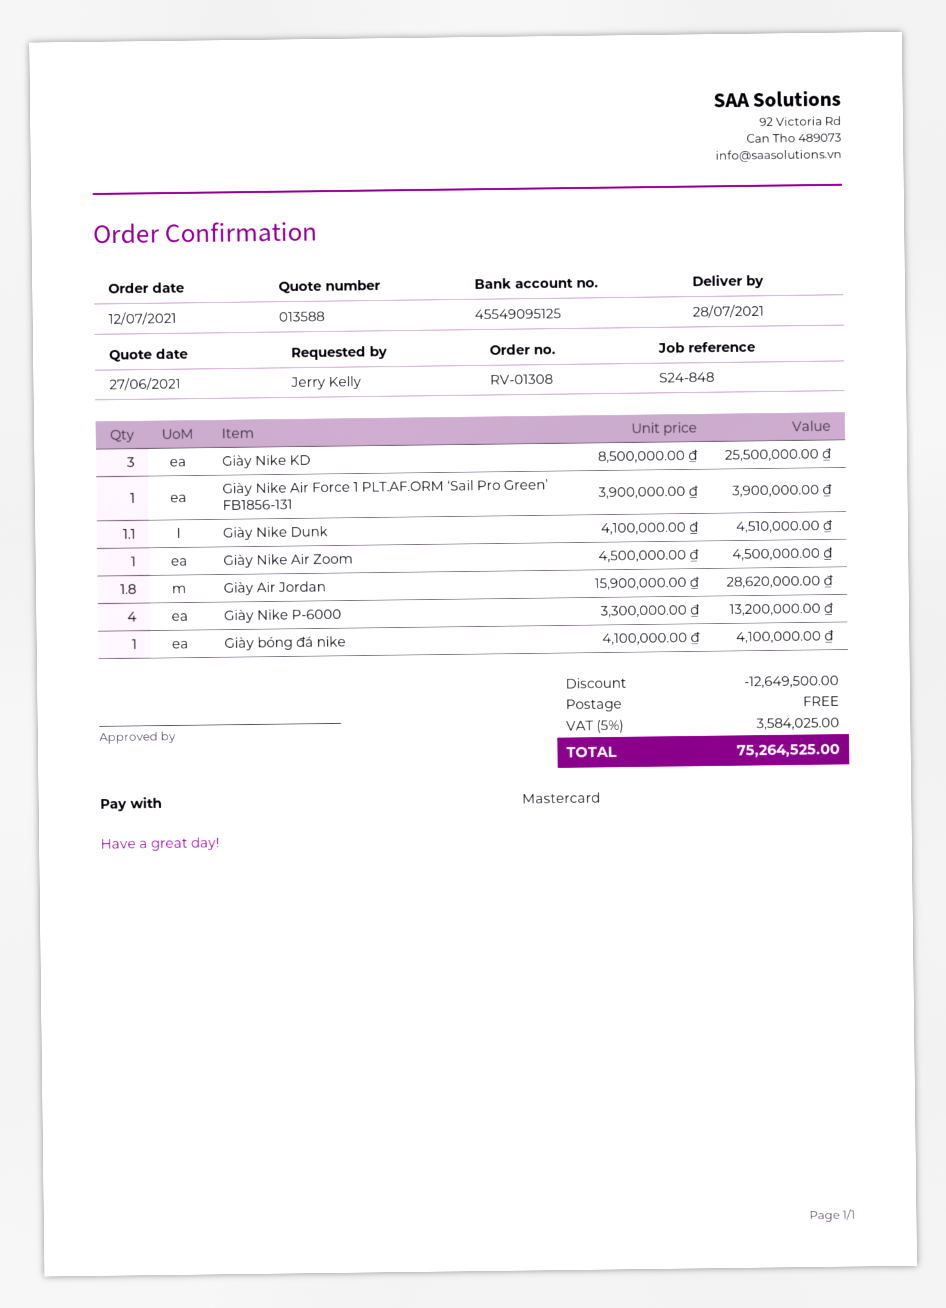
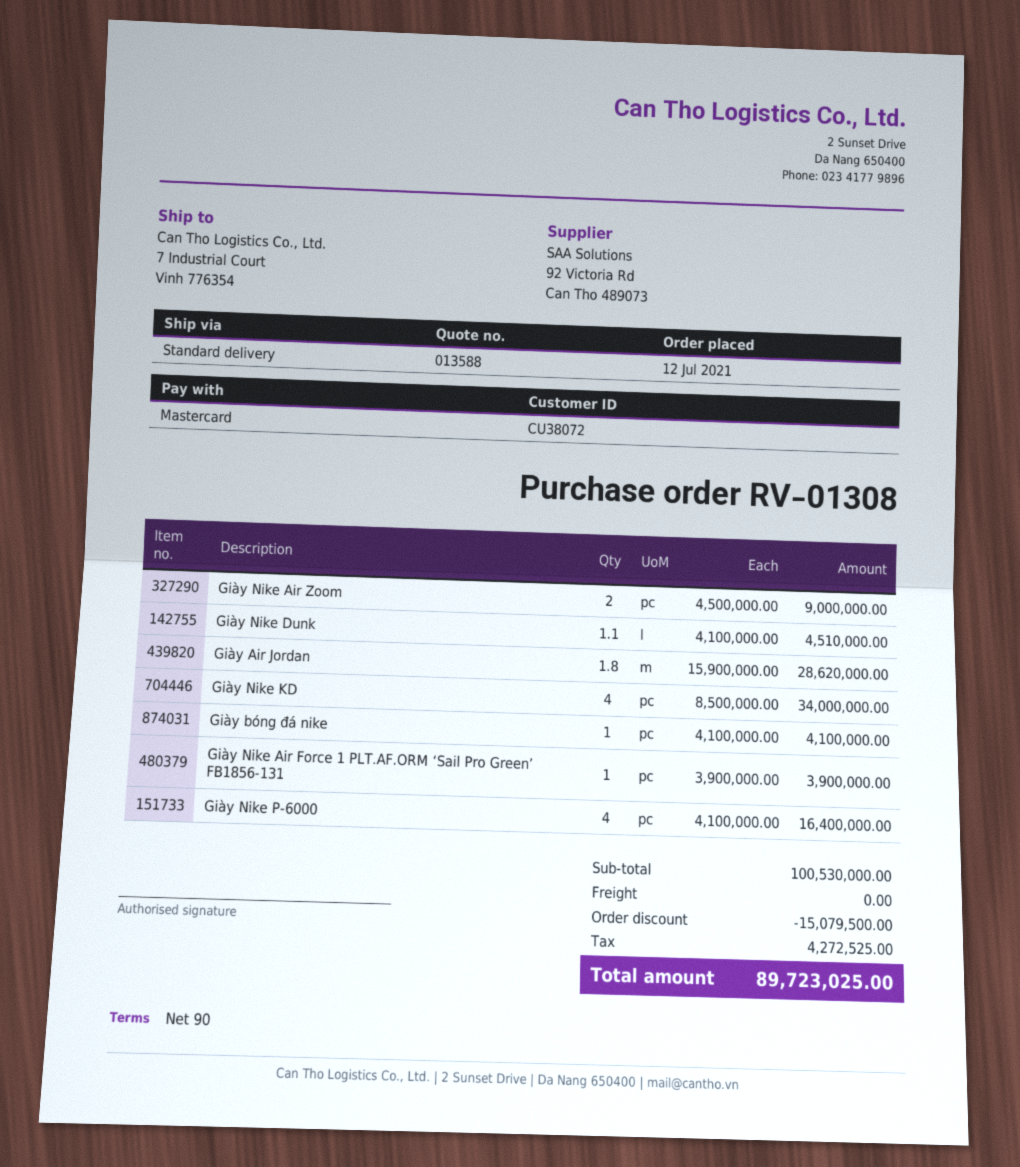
Giày Nike KD: 3 x 8500000.00 = 25500000.00 -> 4 x 8500000.00 = 34000000.00
Giày Nike Air Zoom: 1 x 4500000.00 = 4500000.00 -> 2 x 4500000.00 = 9000000.00
Giày Nike P-6000: 4 x 3300000.00 = 13200000.00 -> 4 x 4100000.00 = 16400000.00
discount: 12649500.00 -> 15079500.00
tax: 3584025.00 -> 4272525.00
total: 75264525.00 -> 89723025.00

